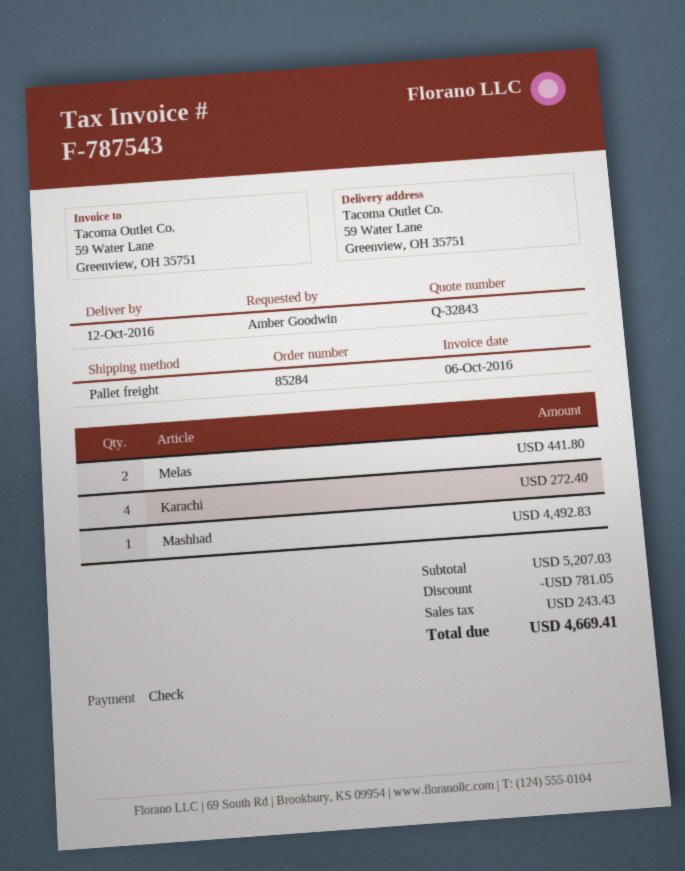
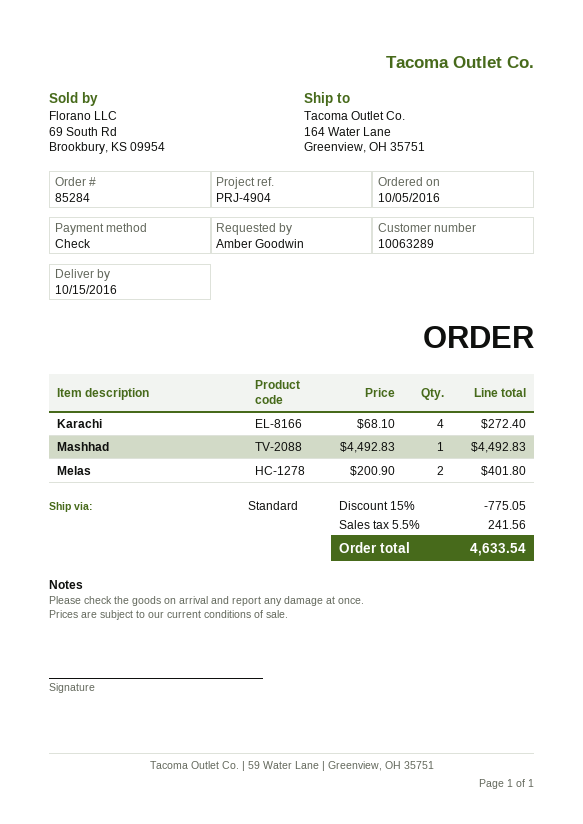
delivery date: 2016-10-12 -> 2016-10-15
shipping method: pallet freight -> standard
ship to: 59 Water Lane, Greenview, OH 35751 -> 164 Water Lane, Greenview, OH 35751
Melas: 2 for 441.80 -> 2 for 401.80
discount: 781.05 -> 775.05
tax: 243.43 -> 241.56
total: 4669.41 -> 4633.54

